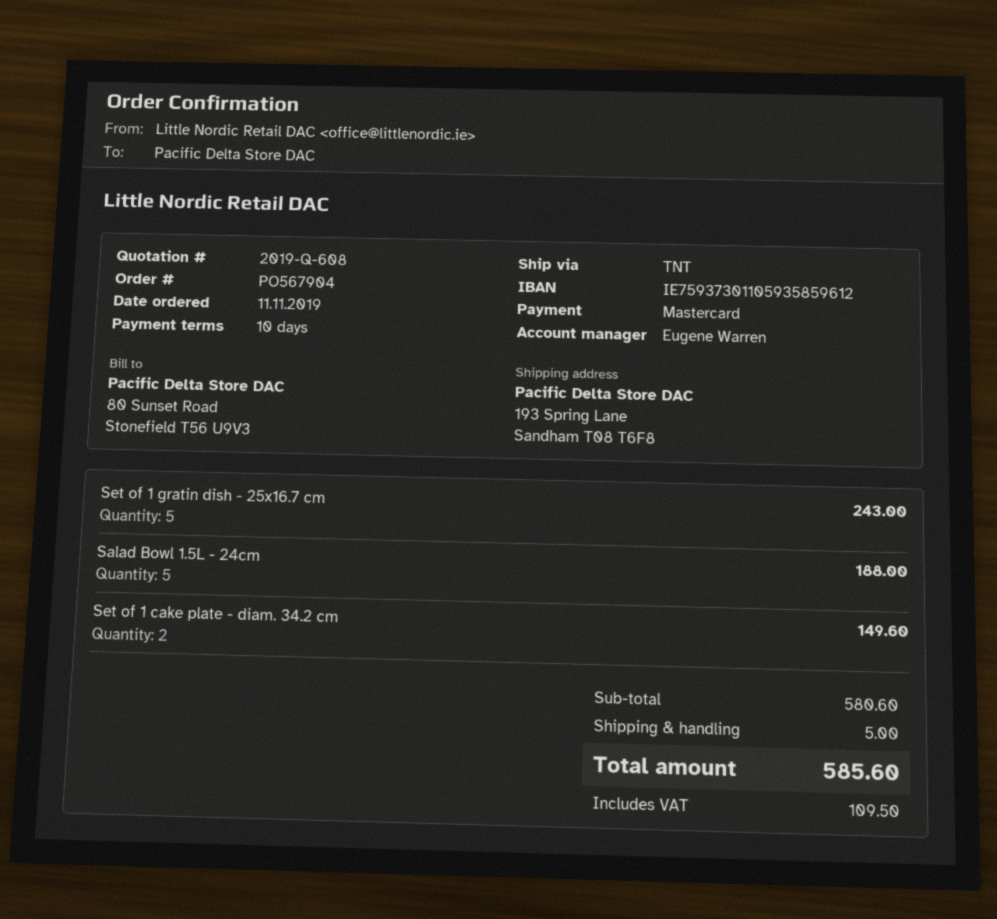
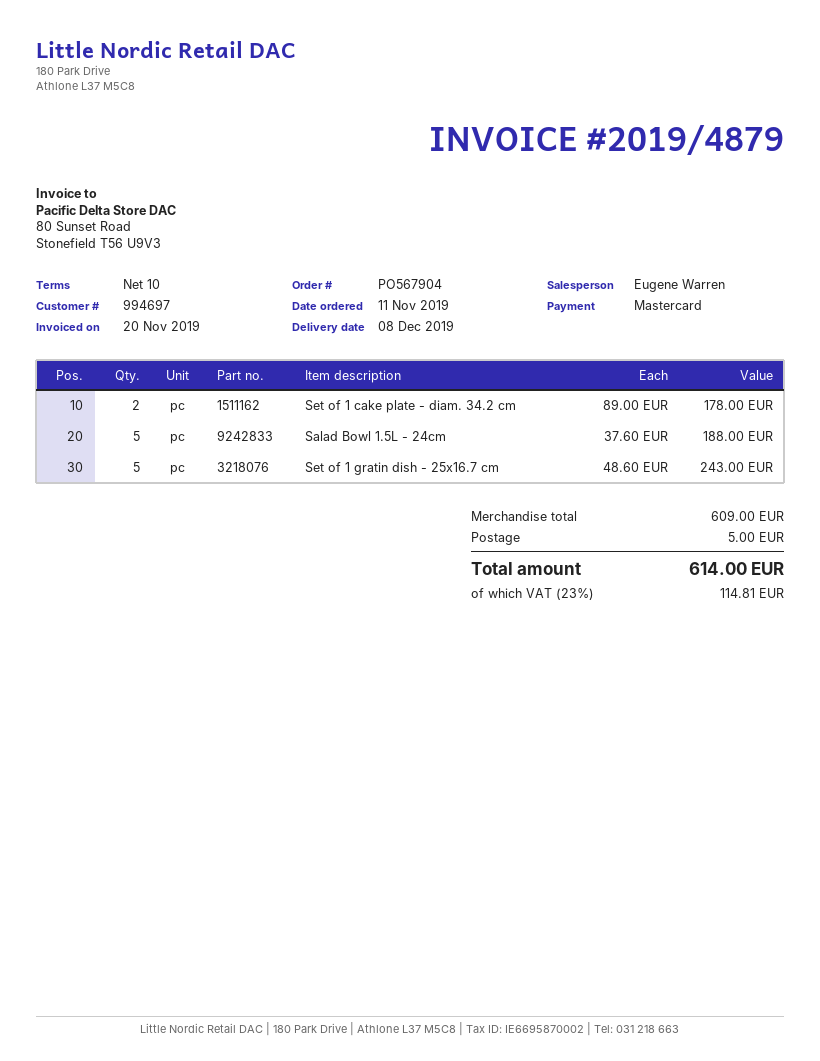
Set of 1 cake plate - diam. 34.2 cm: 2 for 149.60 -> 2 for 178.00
subtotal: 580.60 -> 609.00
tax: 109.50 -> 114.81
total: 585.60 -> 614.00

